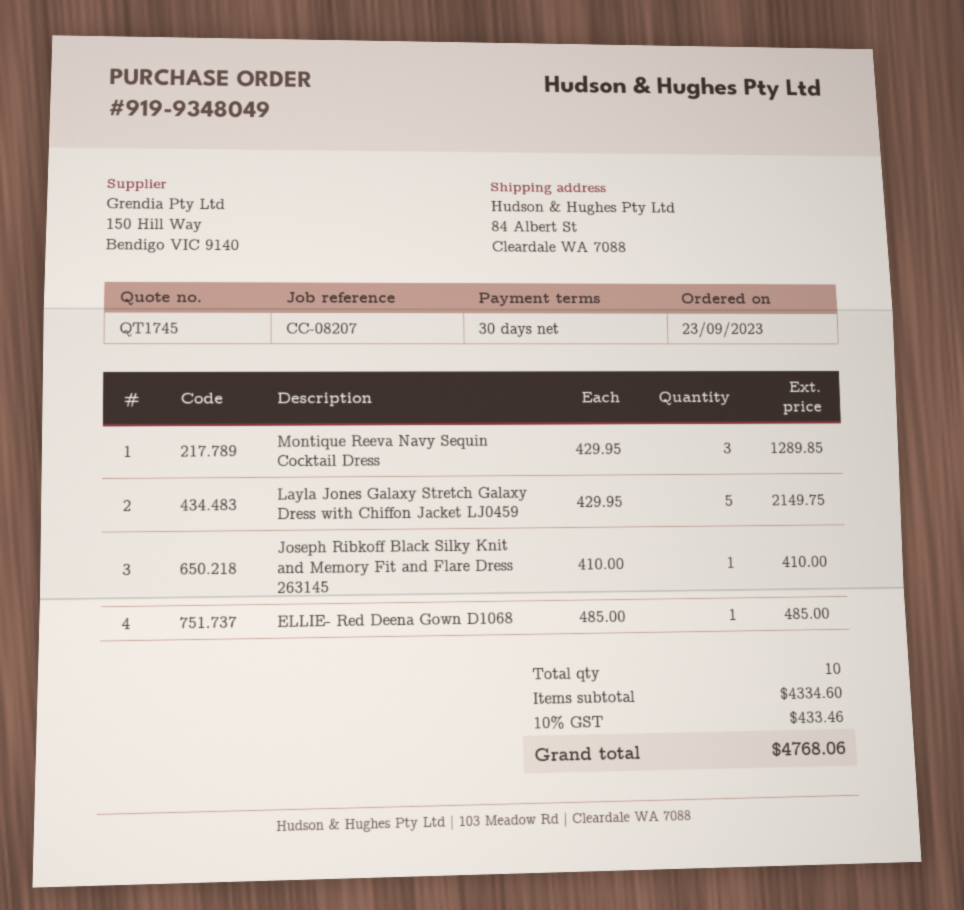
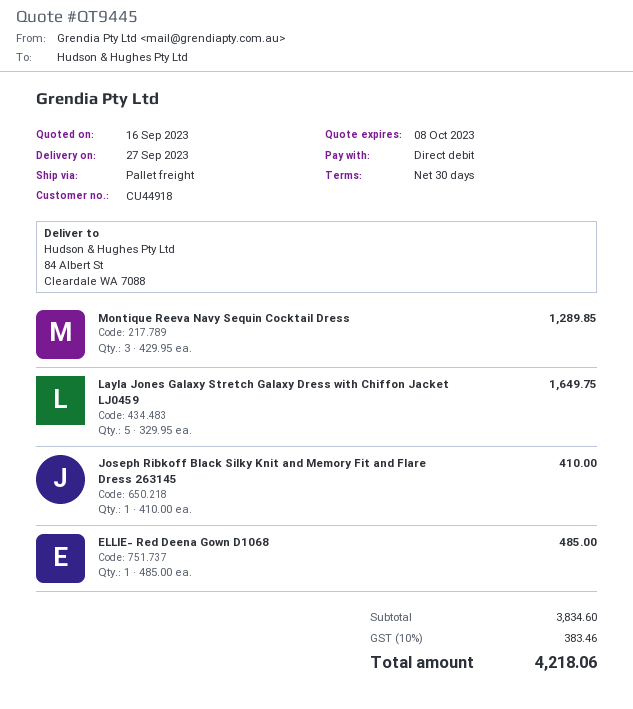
quote number: QT1745 -> QT9445
Layla Jones Galaxy Stretch Galaxy Dress with Chiffon Jacket LJ0459: 5 x 429.95 = 2149.75 -> 5 x 329.95 = 1649.75
subtotal: 4334.60 -> 3834.60
tax: 10% = 433.46 -> 10% = 383.46
total: 4768.06 -> 4218.06

